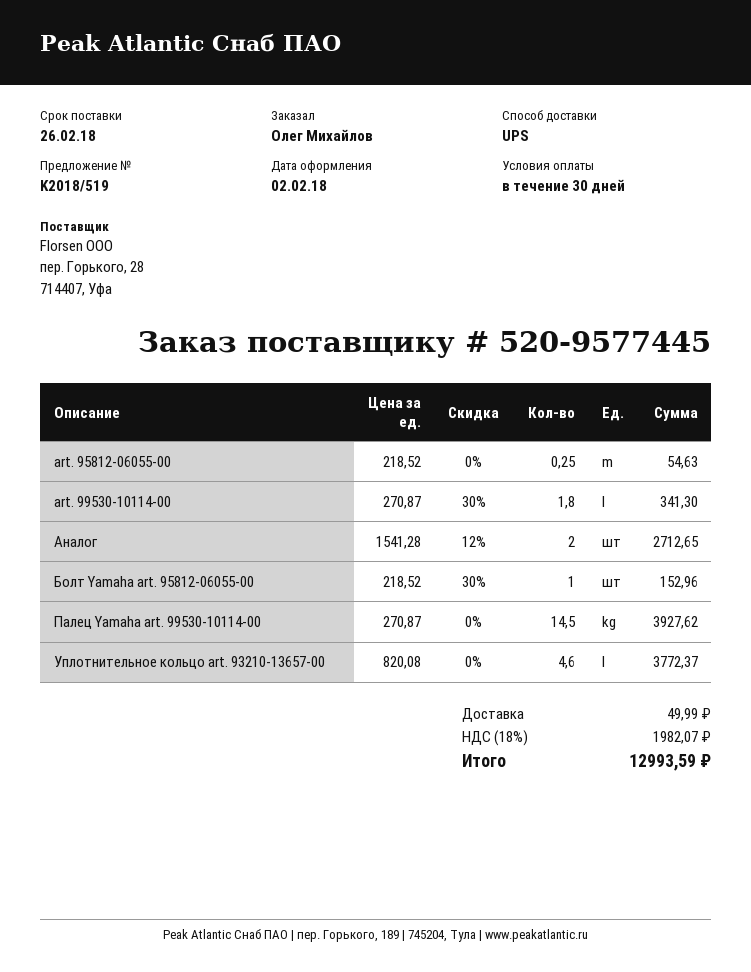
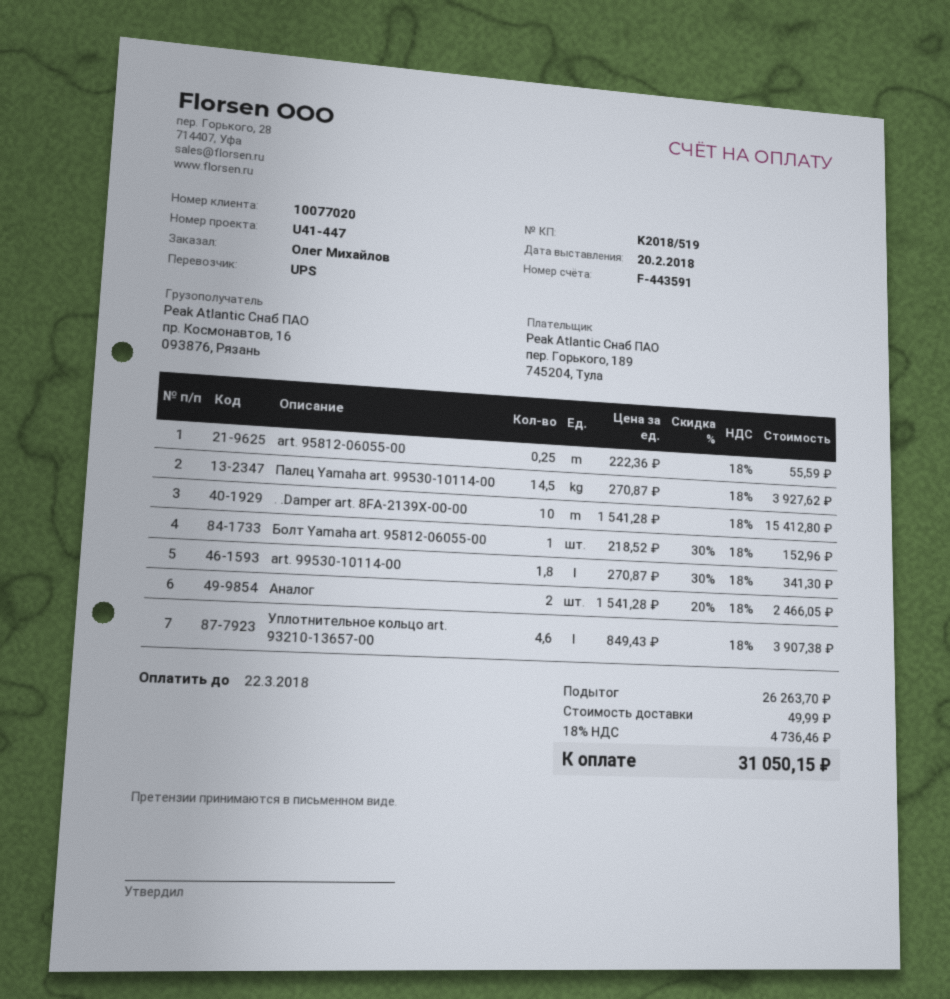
art. 95812-06055-00: 0.25 x 218.52 = 54.63 -> 0.25 x 222.36 = 55.59
Аналог: 2 x 1541.28 - 12% = 2712.65 -> 2 x 1541.28 - 20% = 2466.05
Уплотнительное кольцо art. 93210-13657-00: 4.6 x 820.08 = 3772.37 -> 4.6 x 849.43 = 3907.38
. .Damper art. 8FA-2139X-00-00: none -> 10 x 1541.28 = 15412.80
tax: 18% = 1982.07 -> 18% = 4736.46
total: 12993.59 -> 31050.15

